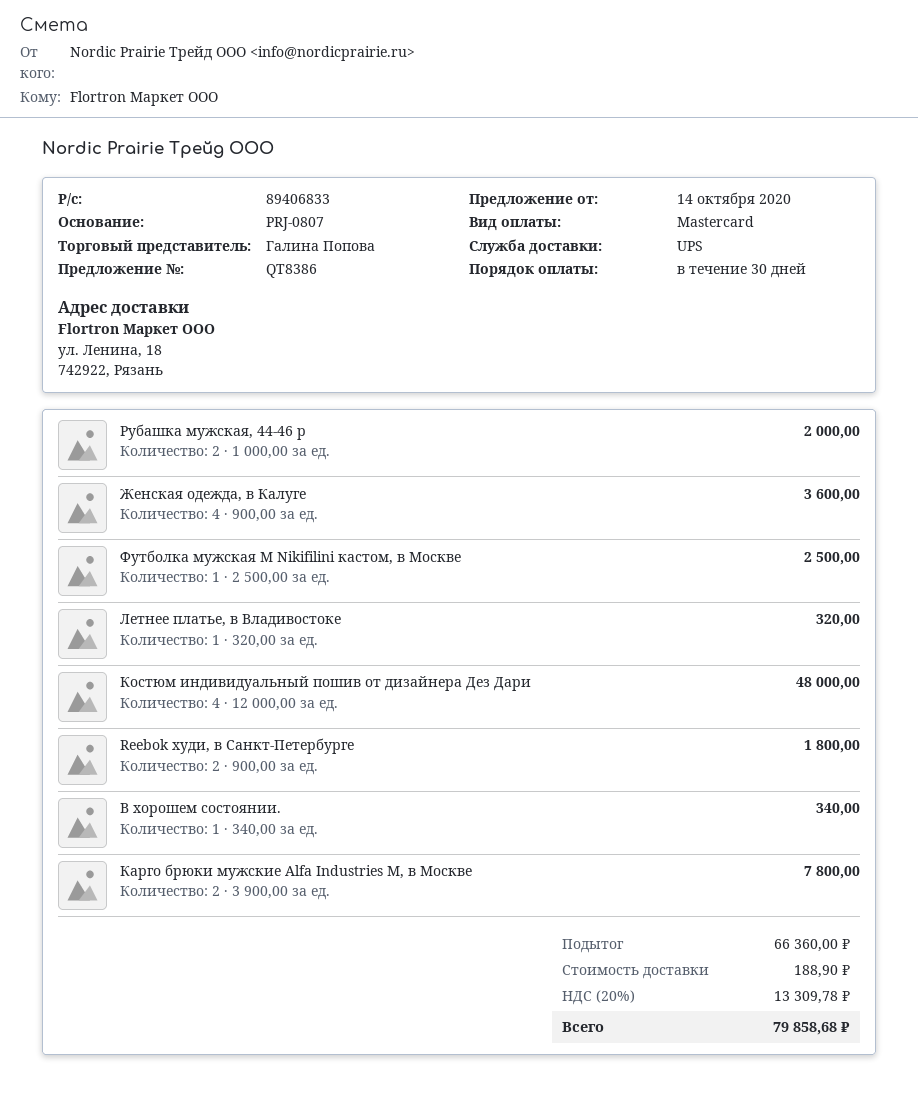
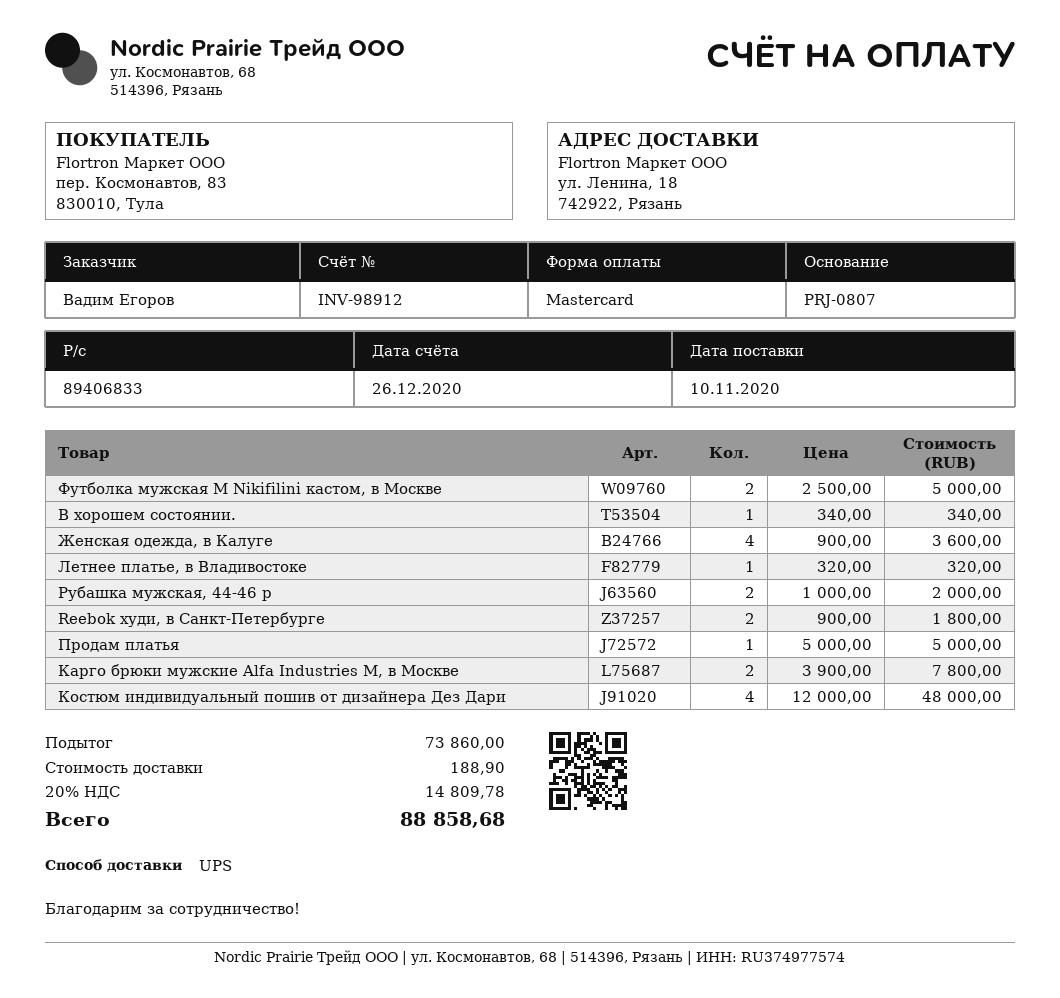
Футболка мужская М Nikifilini кастом, в Москве: 1 x 2500.00 = 2500.00 -> 2 x 2500.00 = 5000.00
Продам платья: none -> 1 x 5000.00 = 5000.00
subtotal: 66360.00 -> 73860.00
tax: 20% = 13309.78 -> 20% = 14809.78
total: 79858.68 -> 88858.68

